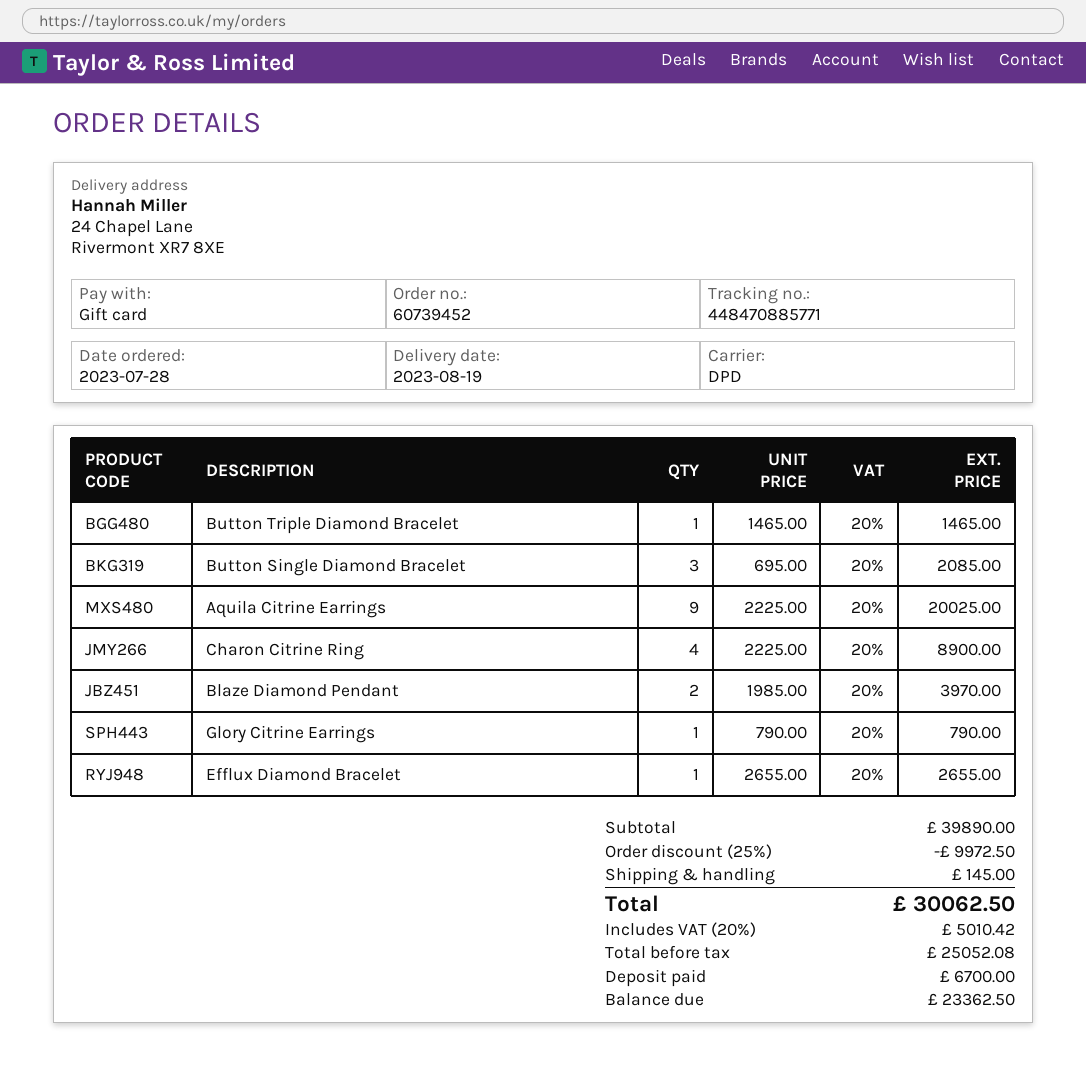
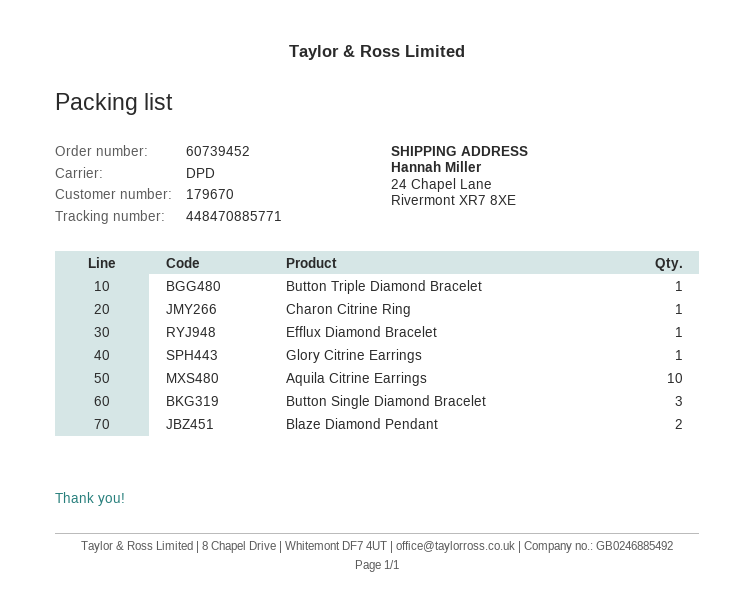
Aquila Citrine Earrings: 9 -> 10
Charon Citrine Ring: 4 -> 1

